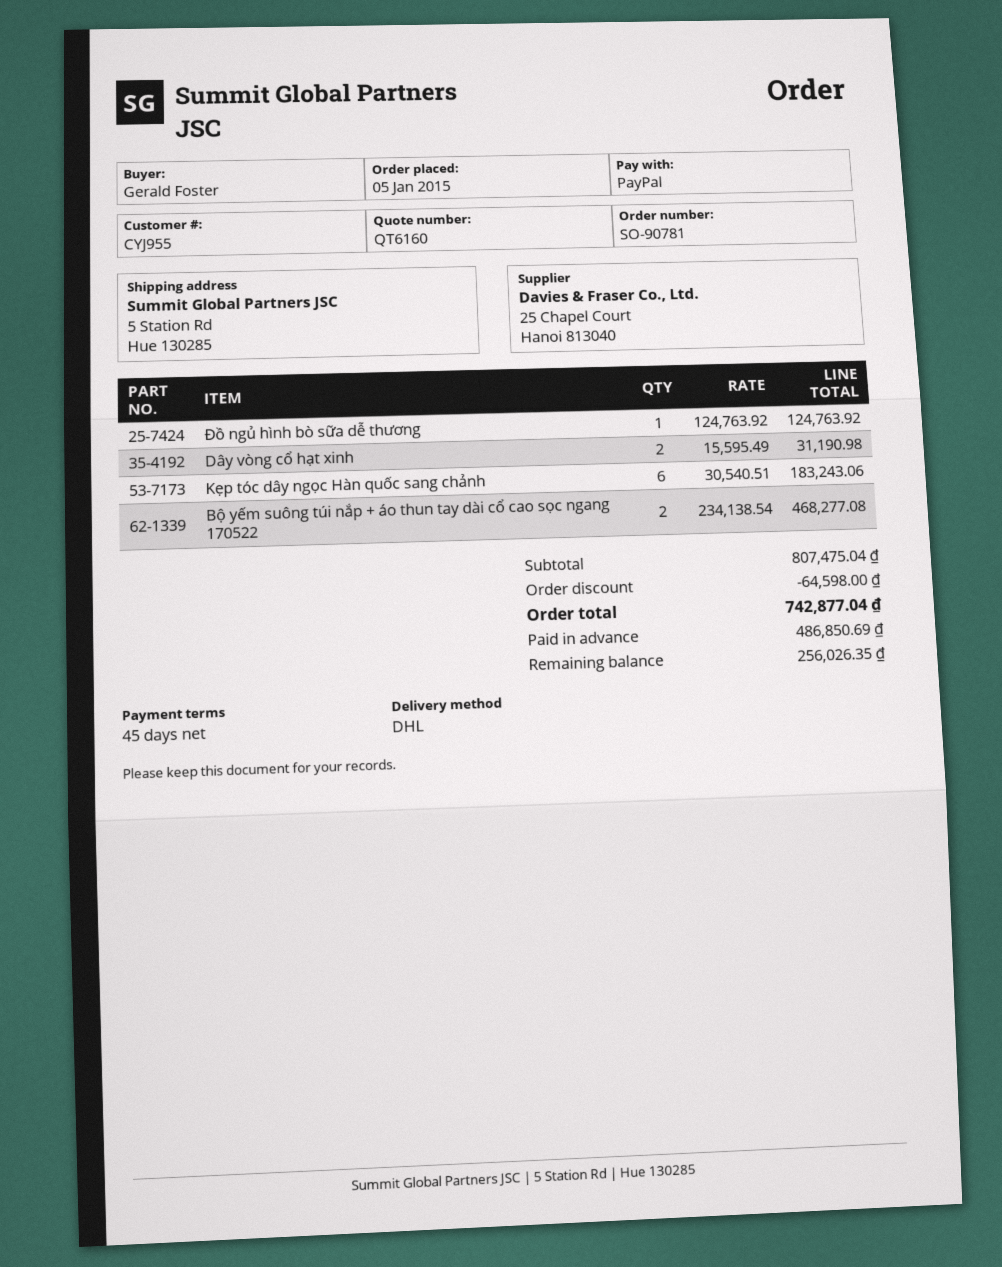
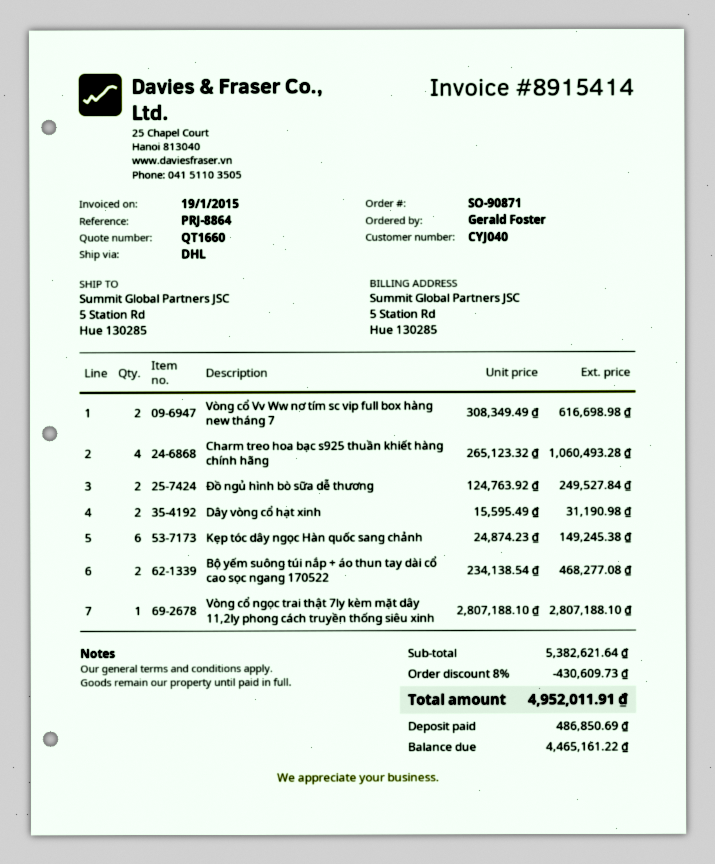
quote number: QT6160 -> QT1660
order number: SO-90781 -> SO-90871
customer number: CYJ955 -> CYJ040
Đồ ngủ hình bò sữa dễ thương: 1 x 124763.92 = 124763.92 -> 2 x 124763.92 = 249527.84
Kẹp tóc dây ngọc Hàn quốc sang chảnh: 6 x 30540.51 = 183243.06 -> 6 x 24874.23 = 149245.38
Vòng cổ Vv Ww nơ tím sc vip full box hàng new tháng 7: none -> 2 x 308349.49 = 616698.98
Charm treo hoa bạc s925 thuần khiết hàng chính hãng: none -> 4 x 265123.32 = 1060493.28
Vòng cổ ngọc trai thật 7ly kèm mặt dây 11,2ly phong cách truyền thống siêu xinh: none -> 1 x 2807188.10 = 2807188.10
subtotal: 807475.04 -> 5382621.64
discount: 64598.00 -> 430609.73
total: 742877.04 -> 4952011.91
balance: 256026.35 -> 4465161.22

